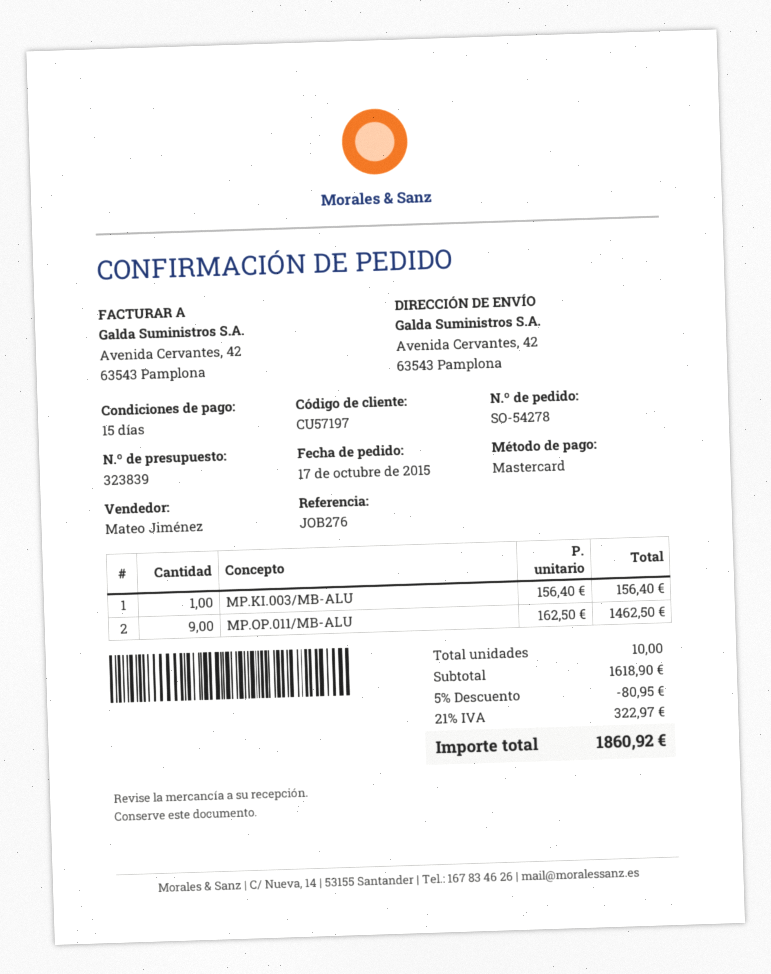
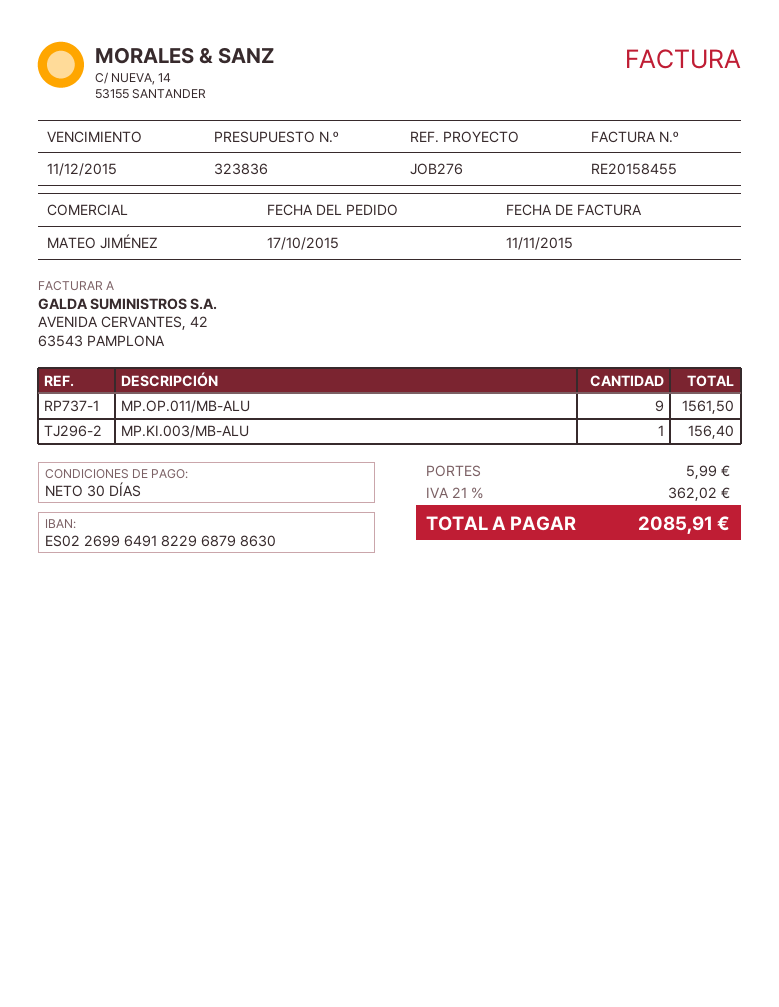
quote number: 323839 -> 323836
payment terms: 15 days -> 30 days
MP.OP.011/MB-ALU: 9 for 1462.50 -> 9 for 1561.50
discount: 5% = 80.95 -> none
shipping: none -> 5.99
tax: 21% = 322.97 -> 21% = 362.02
total: 1860.92 -> 2085.91

